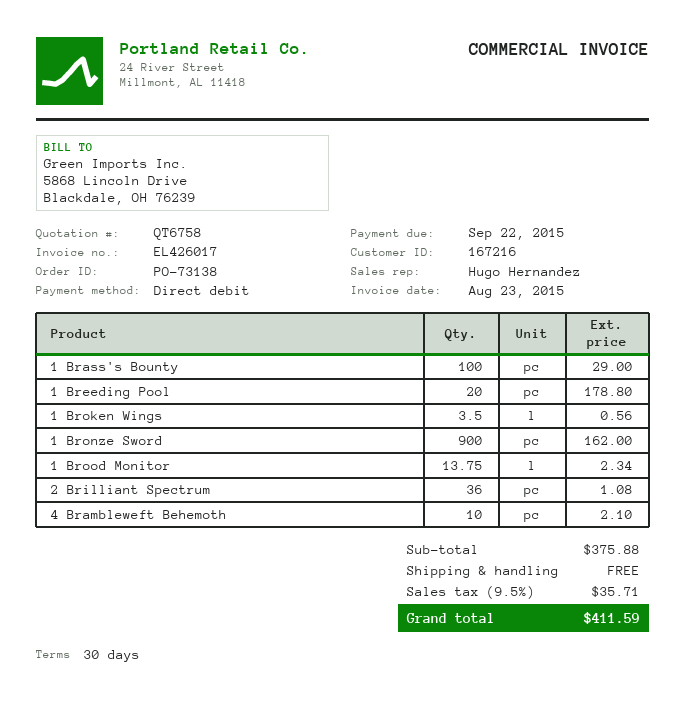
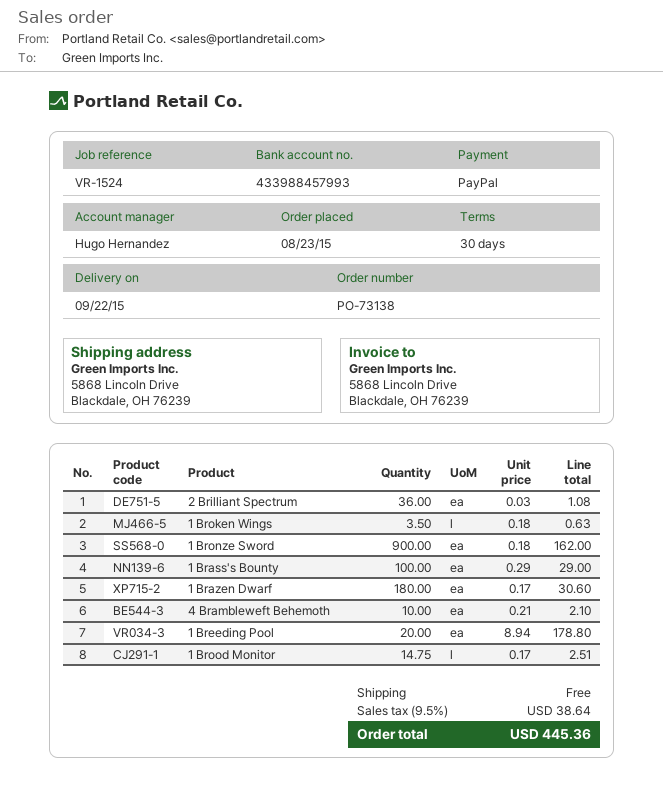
payment method: direct debit -> PayPal
1 Broken Wings: 3.5 for 0.56 -> 3.5 for 0.63
1 Brood Monitor: 13.75 for 2.34 -> 14.75 for 2.51
1 Brazen Dwarf: none -> 180 for 30.60
tax: 9.5% = 35.71 -> 9.5% = 38.64
total: 411.59 -> 445.36

